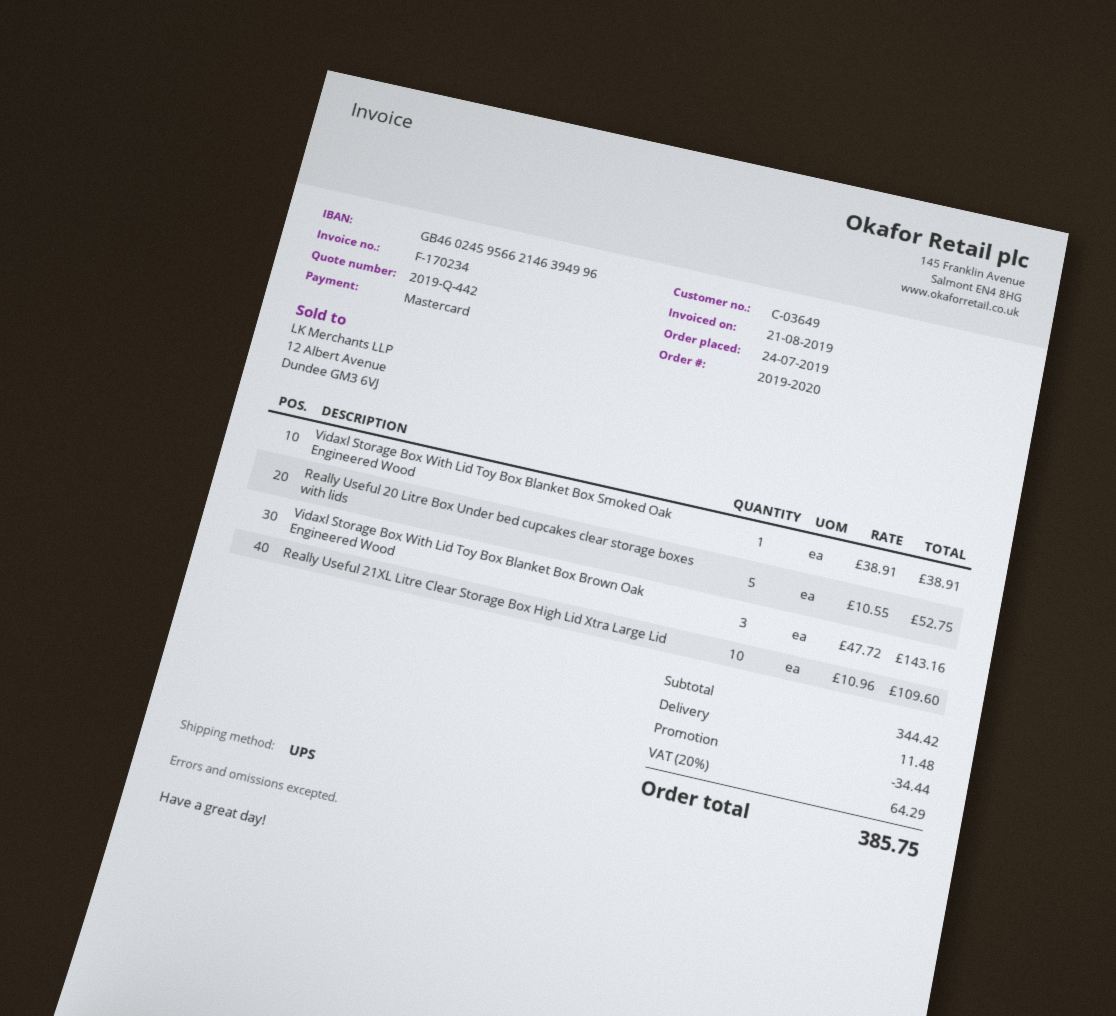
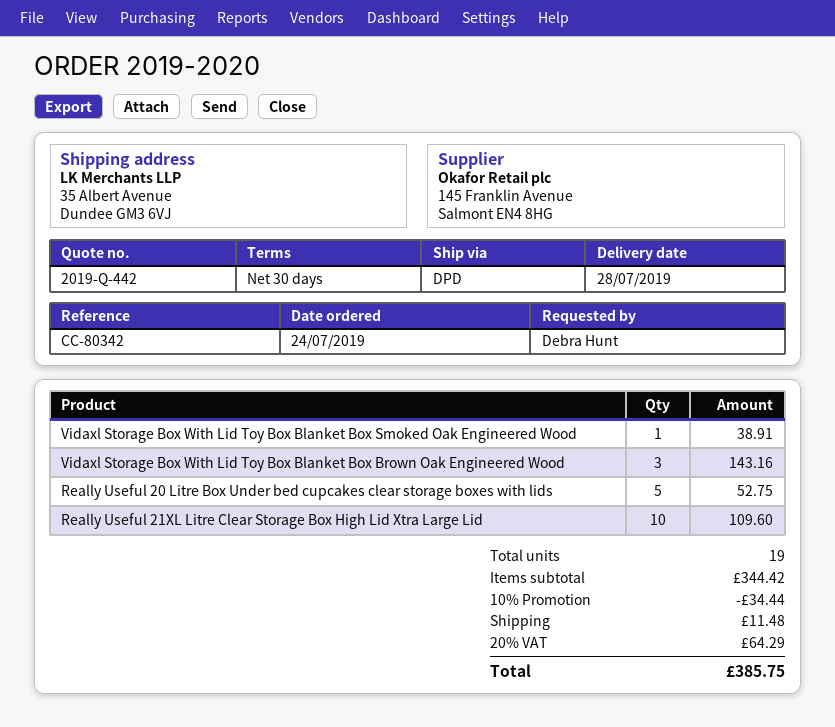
shipping method: UPS -> DPD

